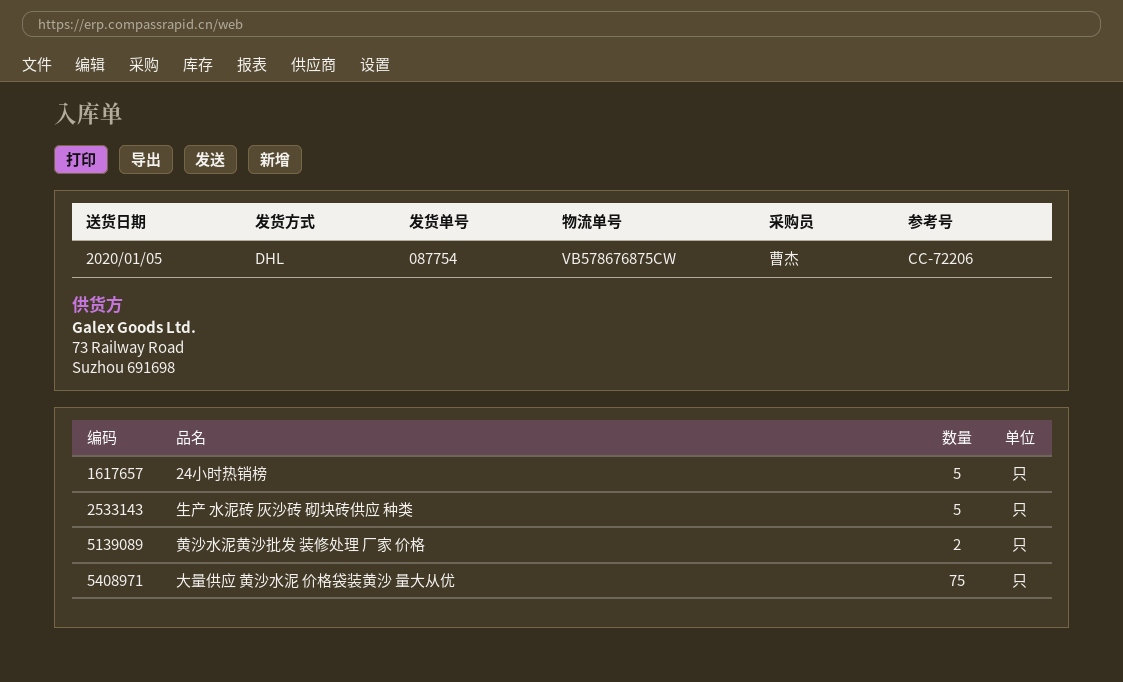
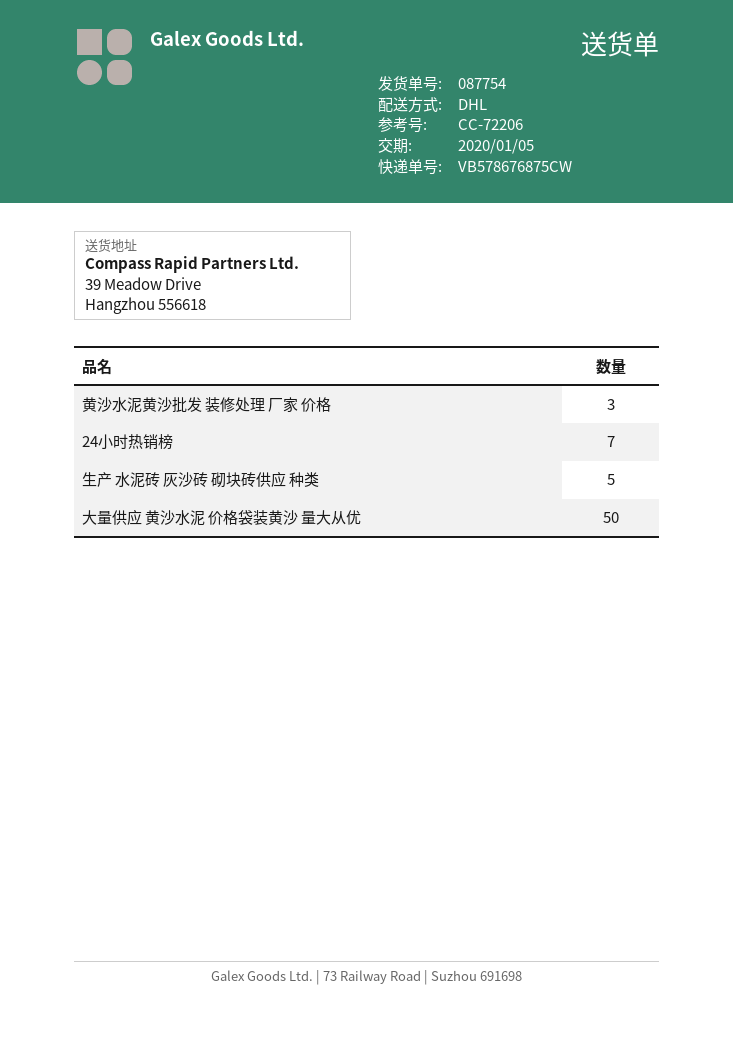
24小时热销榜: 5 -> 7
黄沙水泥黄沙批发 装修处理 厂家 价格: 2 -> 3
大量供应 黄沙水泥 价格袋装黄沙 量大从优: 75 -> 50

